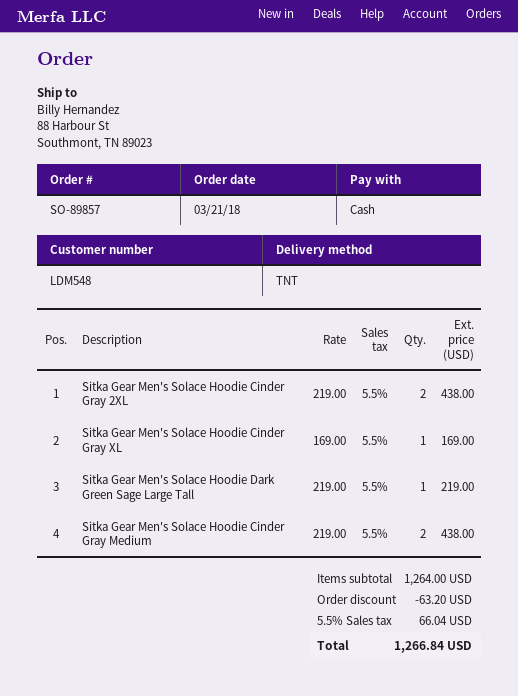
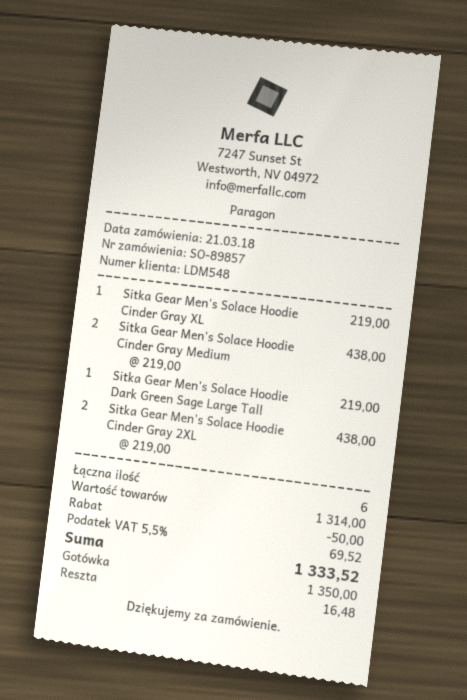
Sitka Gear Men's Solace Hoodie Cinder Gray XL: 1 x 169.00 = 169.00 -> 1 x 219.00 = 219.00
subtotal: 1264.00 -> 1314.00
discount: 63.20 -> 50.00
tax: 5.5% = 66.04 -> 5.5% = 69.52
total: 1266.84 -> 1333.52

